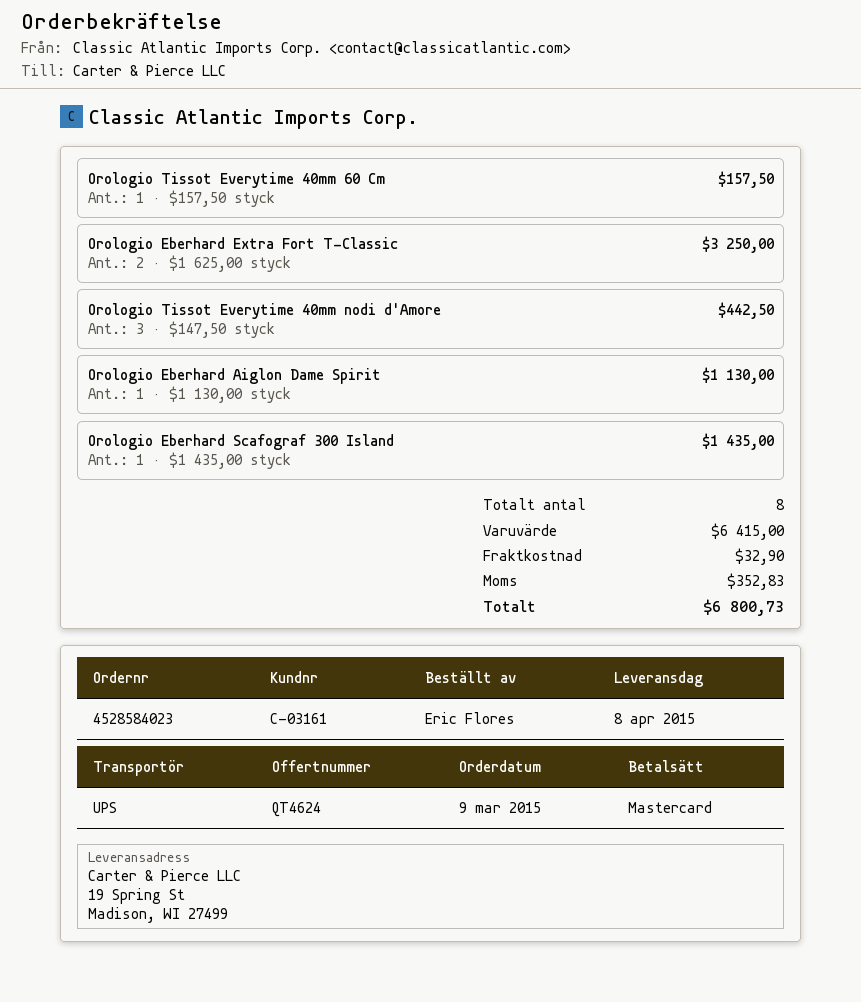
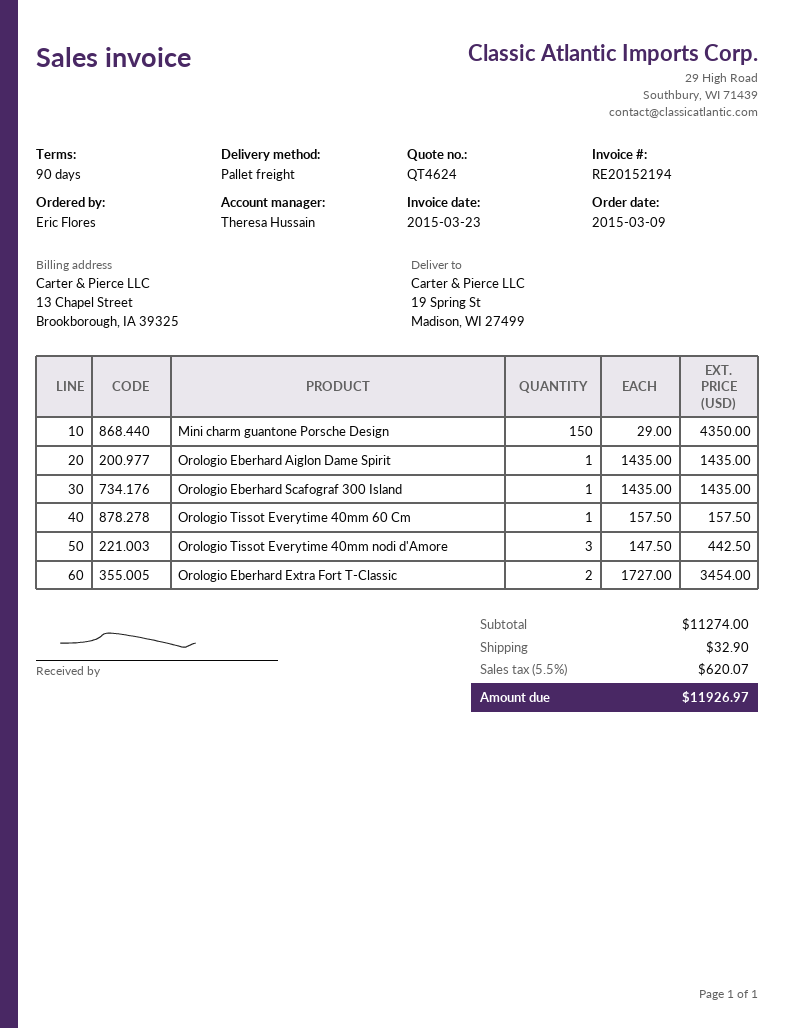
shipping method: UPS -> pallet freight
Orologio Eberhard Extra Fort T-Classic: 2 x 1625.00 = 3250.00 -> 2 x 1727.00 = 3454.00
Orologio Eberhard Aiglon Dame Spirit: 1 x 1130.00 = 1130.00 -> 1 x 1435.00 = 1435.00
Mini charm guantone Porsche Design: none -> 150 x 29.00 = 4350.00
subtotal: 6415.00 -> 11274.00
tax: 352.83 -> 620.07
total: 6800.73 -> 11926.97

